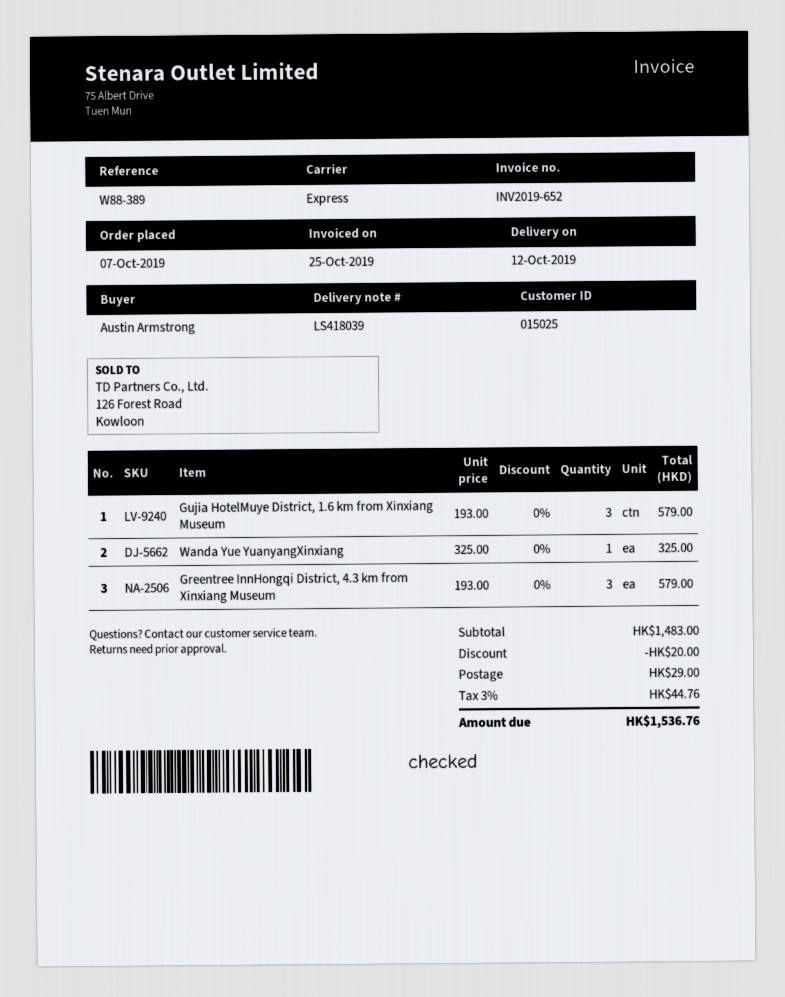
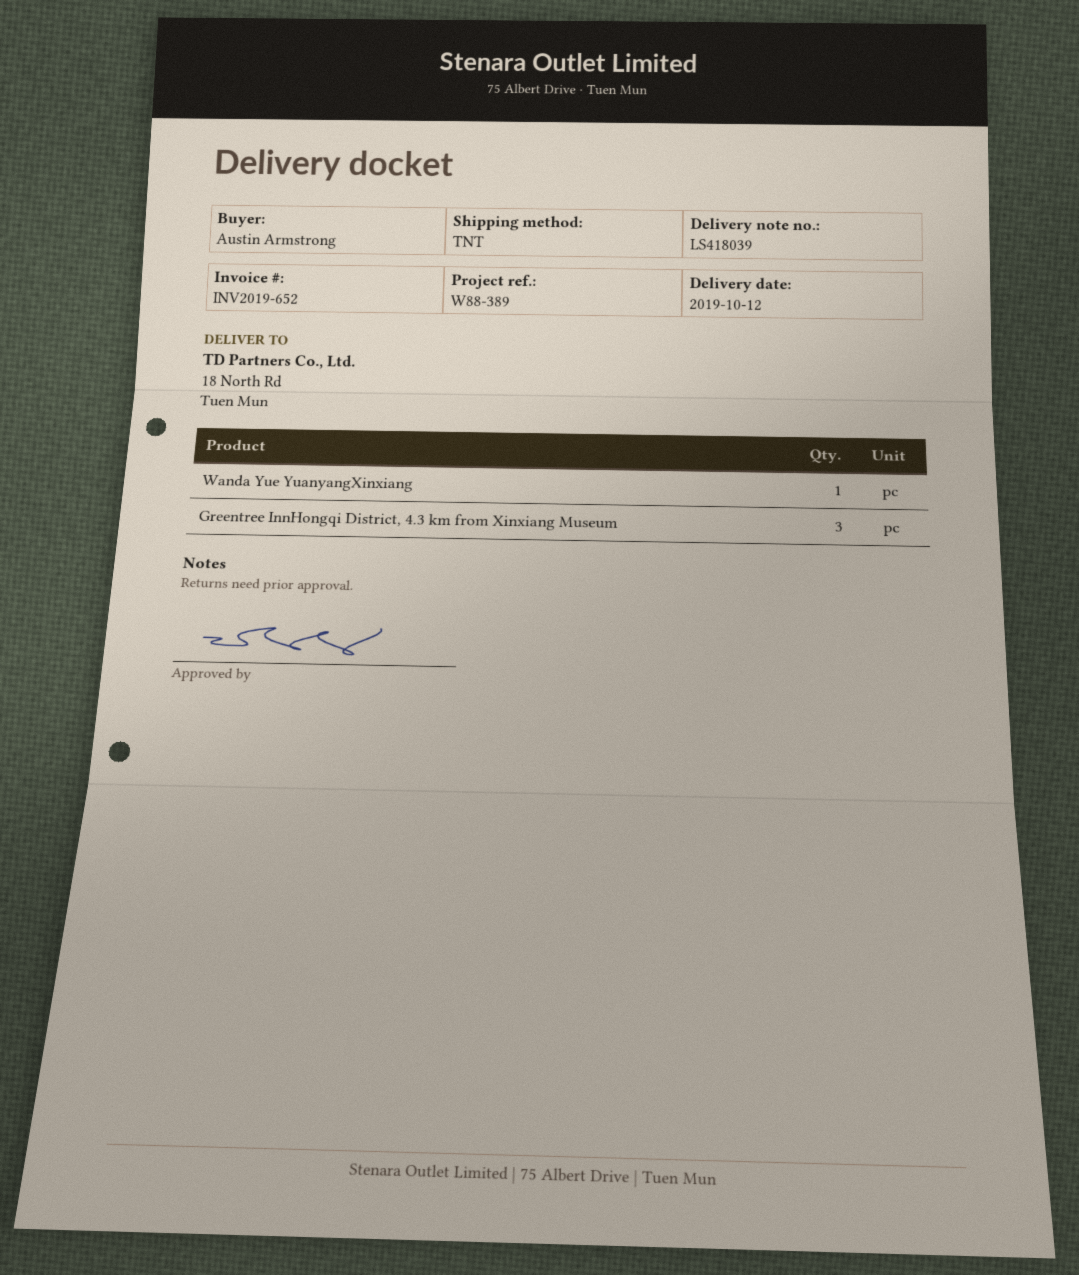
shipping method: express -> TNT
Gujia HotelMuye District, 1.6 km from Xinxiang Museum: 3 -> none

